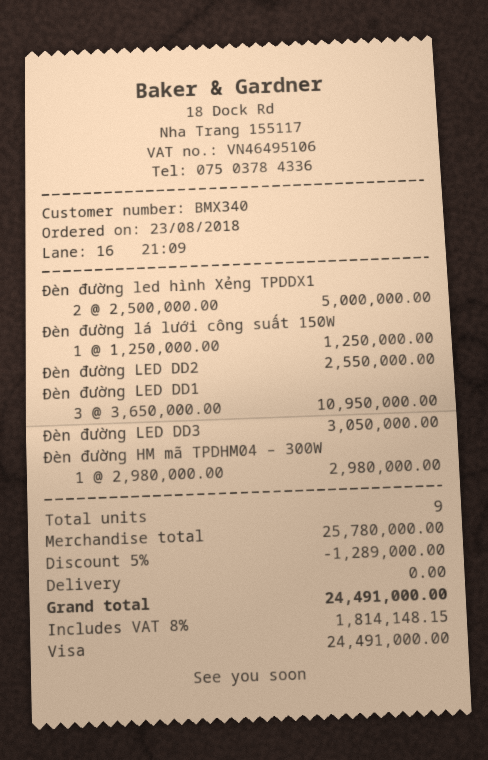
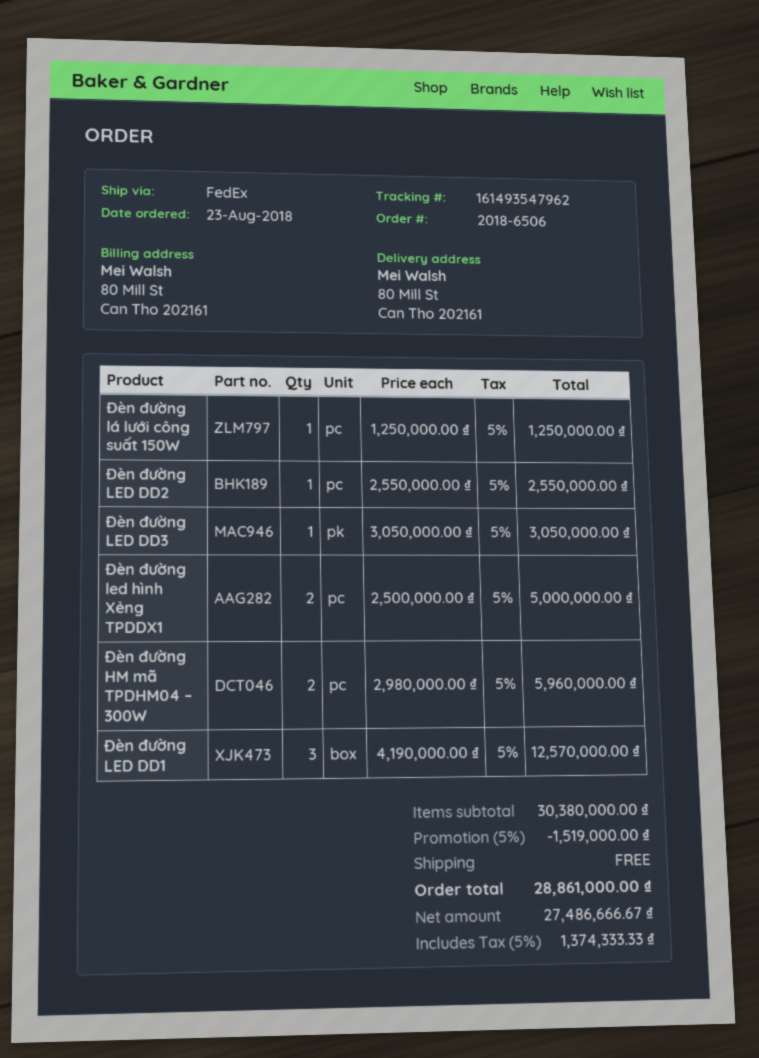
Đèn đường LED DD1: 3 x 3650000.00 = 10950000.00 -> 3 x 4190000.00 = 12570000.00
Đèn đường HM mã TPDHM04 – 300W: 1 x 2980000.00 = 2980000.00 -> 2 x 2980000.00 = 5960000.00
subtotal: 25780000.00 -> 30380000.00
discount: 5% = 1289000.00 -> 5% = 1519000.00
tax: 8% = 1814148.15 -> 5% = 1374333.33
total: 24491000.00 -> 28861000.00

